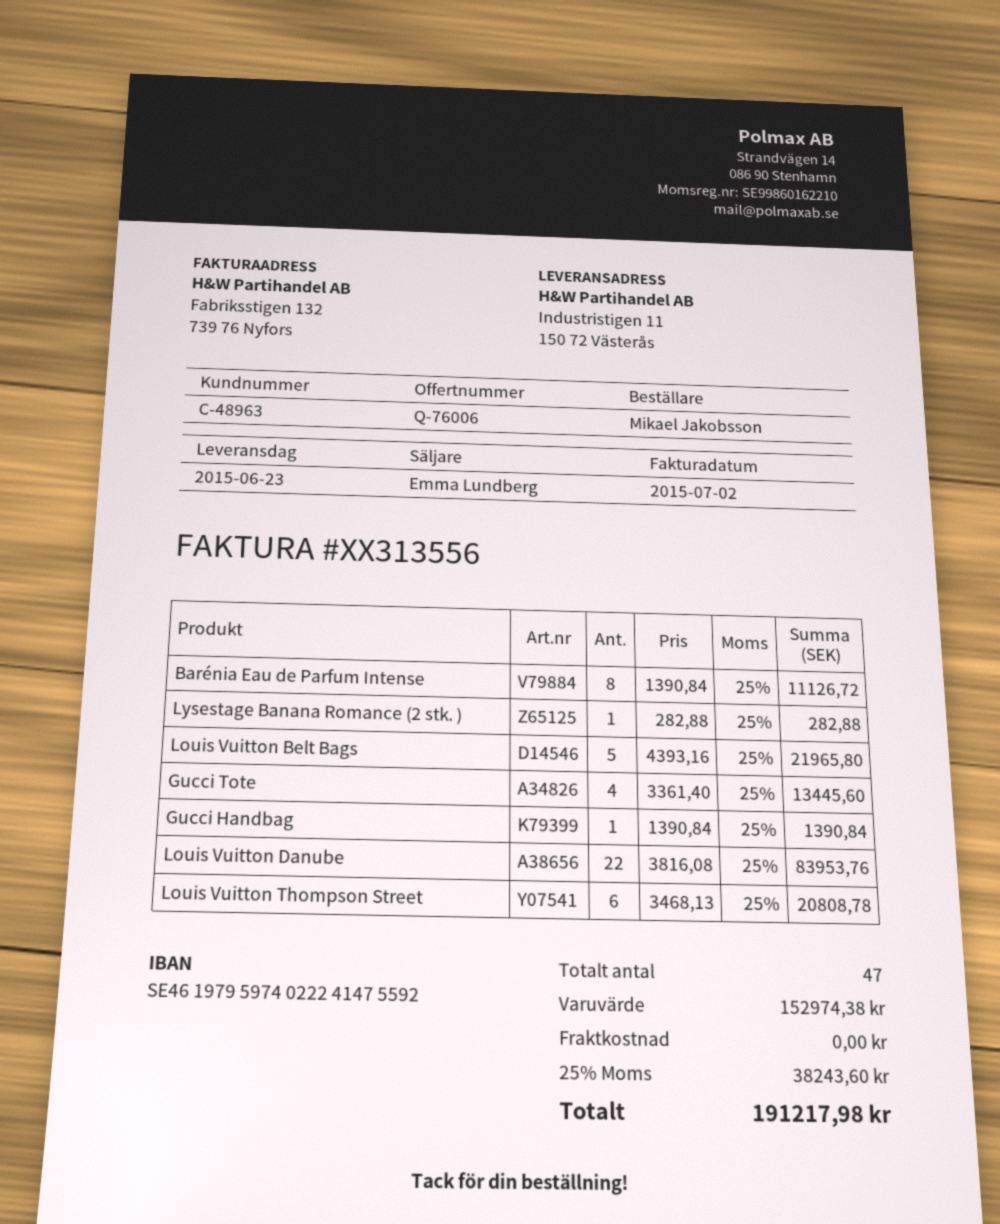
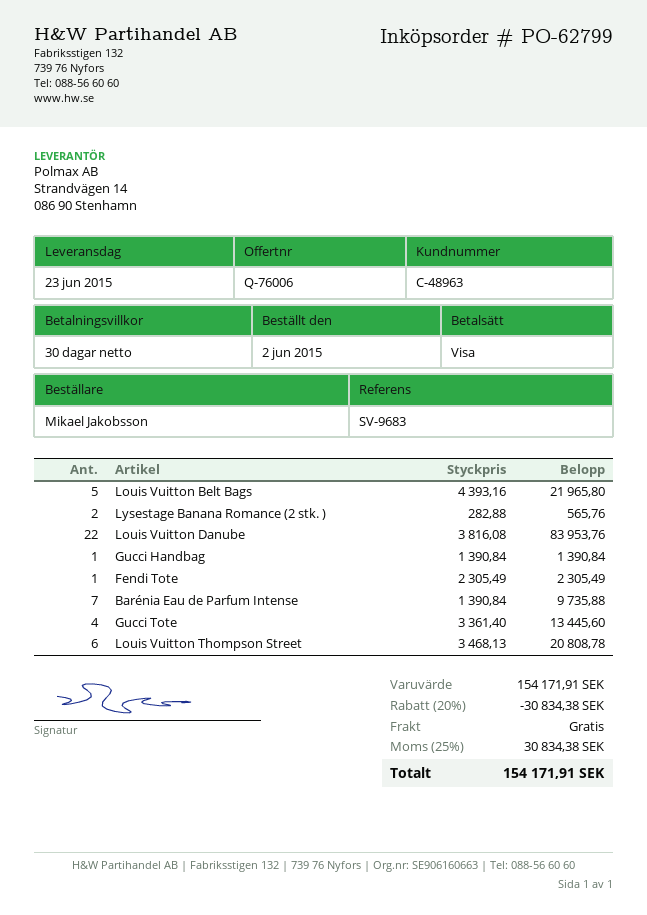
Barénia Eau de Parfum Intense: 8 x 1390.84 = 11126.72 -> 7 x 1390.84 = 9735.88
Lysestage Banana Romance (2 stk. ): 1 x 282.88 = 282.88 -> 2 x 282.88 = 565.76
Fendi Tote: none -> 1 x 2305.49 = 2305.49
subtotal: 152974.38 -> 154171.91
discount: none -> 20% = 30834.38
tax: 25% = 38243.60 -> 25% = 30834.38
total: 191217.98 -> 154171.91

